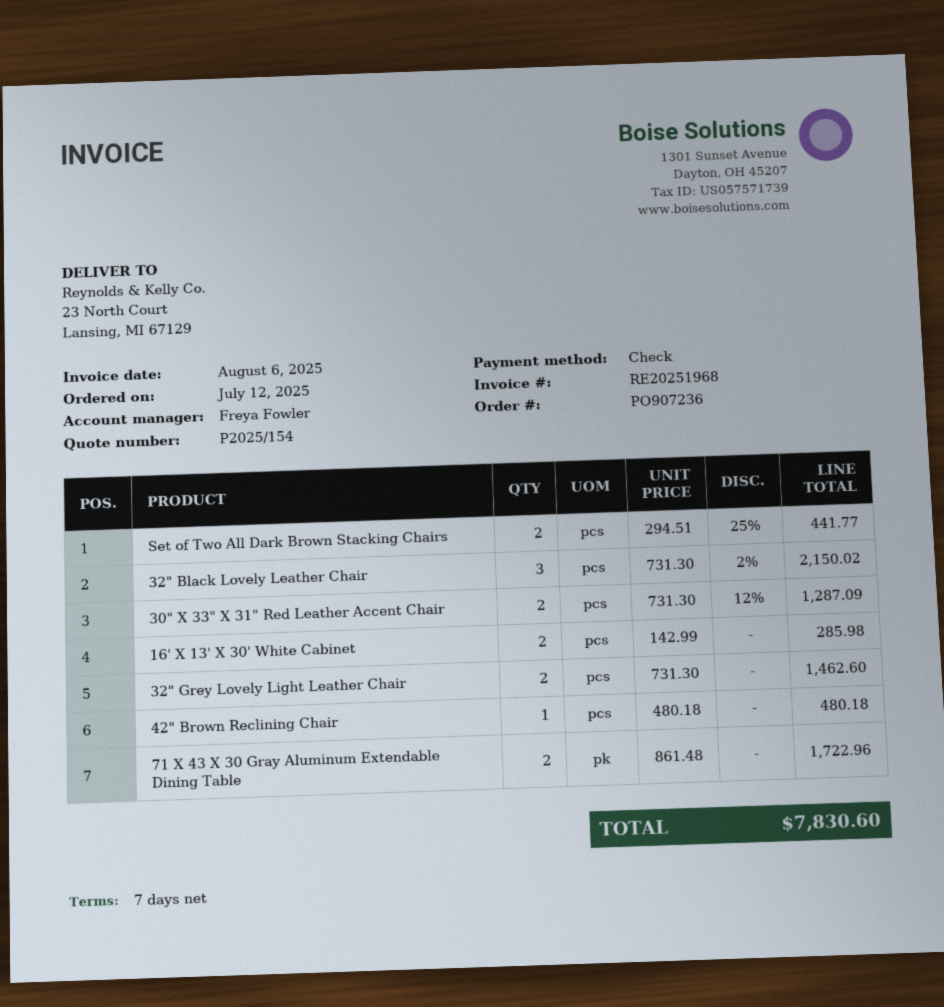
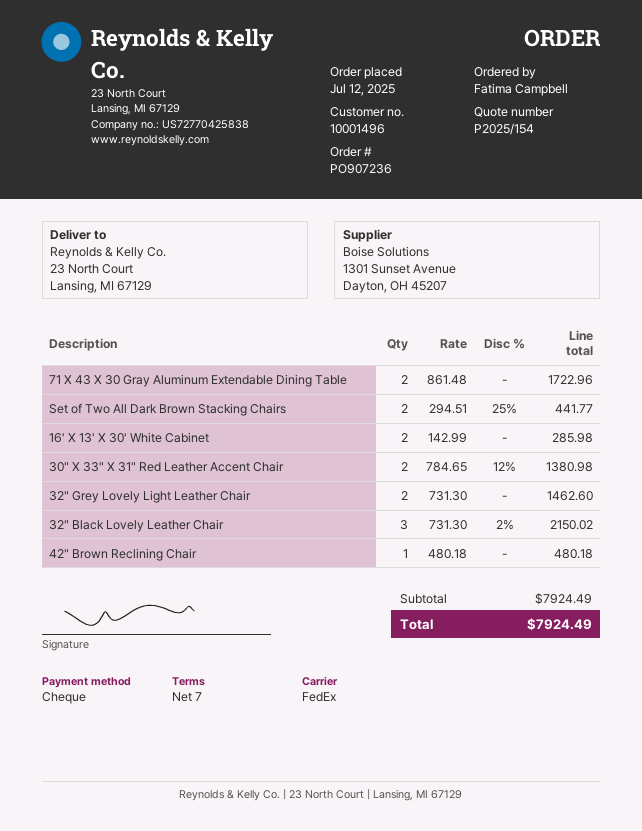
30" X 33" X 31" Red Leather Accent Chair: 2 x 731.30 - 12% = 1287.09 -> 2 x 784.65 - 12% = 1380.98
total: 7830.60 -> 7924.49

